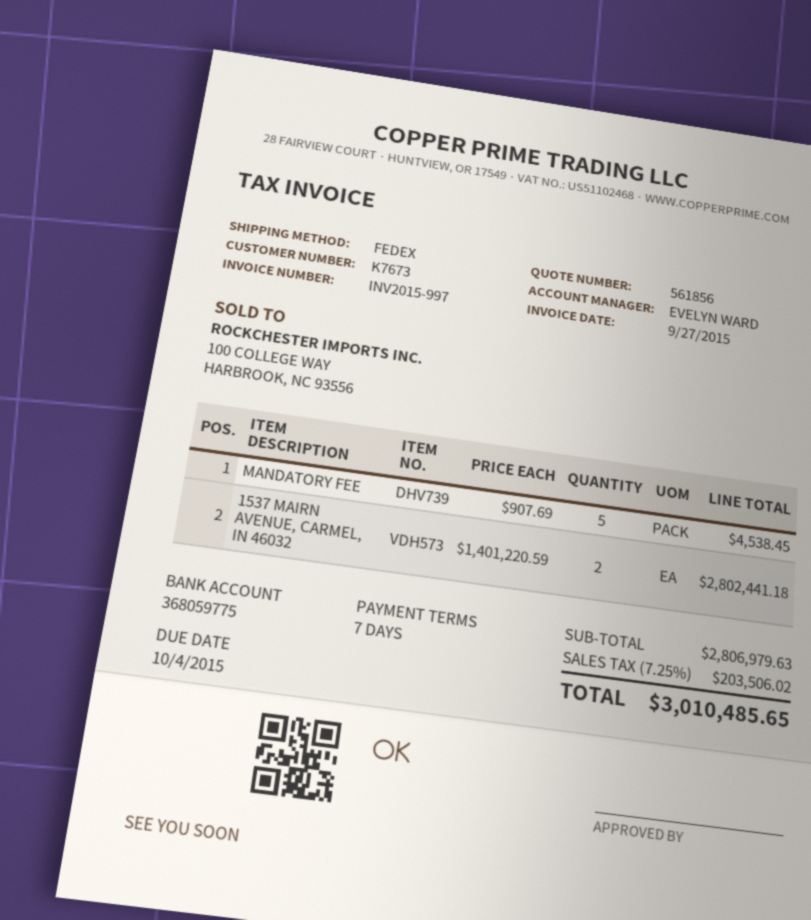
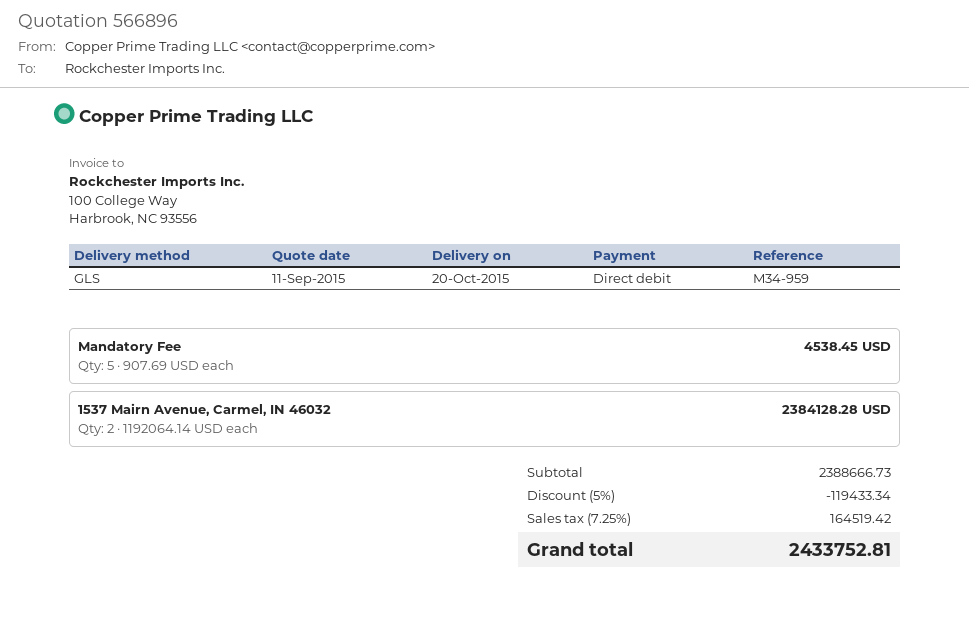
quote number: 561856 -> 566896
shipping method: FedEx -> GLS
1537 MAIRN AVENUE, CARMEL, IN 46032: 2 x 1401220.59 = 2802441.18 -> 2 x 1192064.14 = 2384128.28
subtotal: 2806979.63 -> 2388666.73
discount: none -> 5% = 119433.34
tax: 7.25% = 203506.02 -> 7.25% = 164519.42
total: 3010485.65 -> 2433752.81

